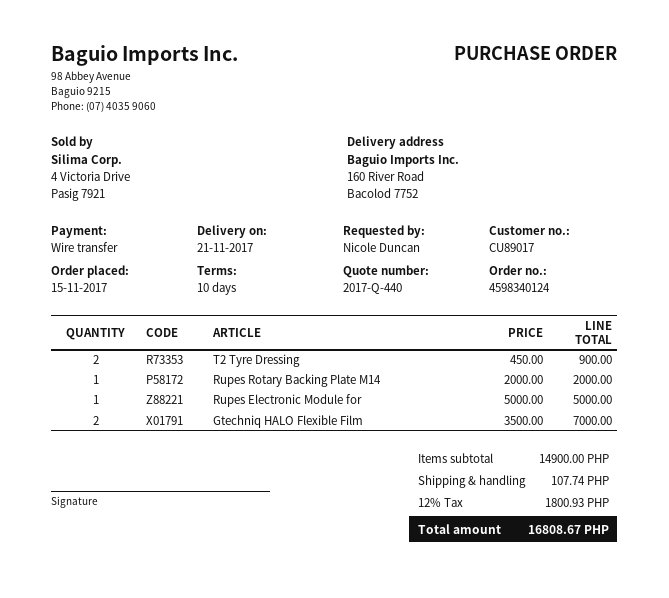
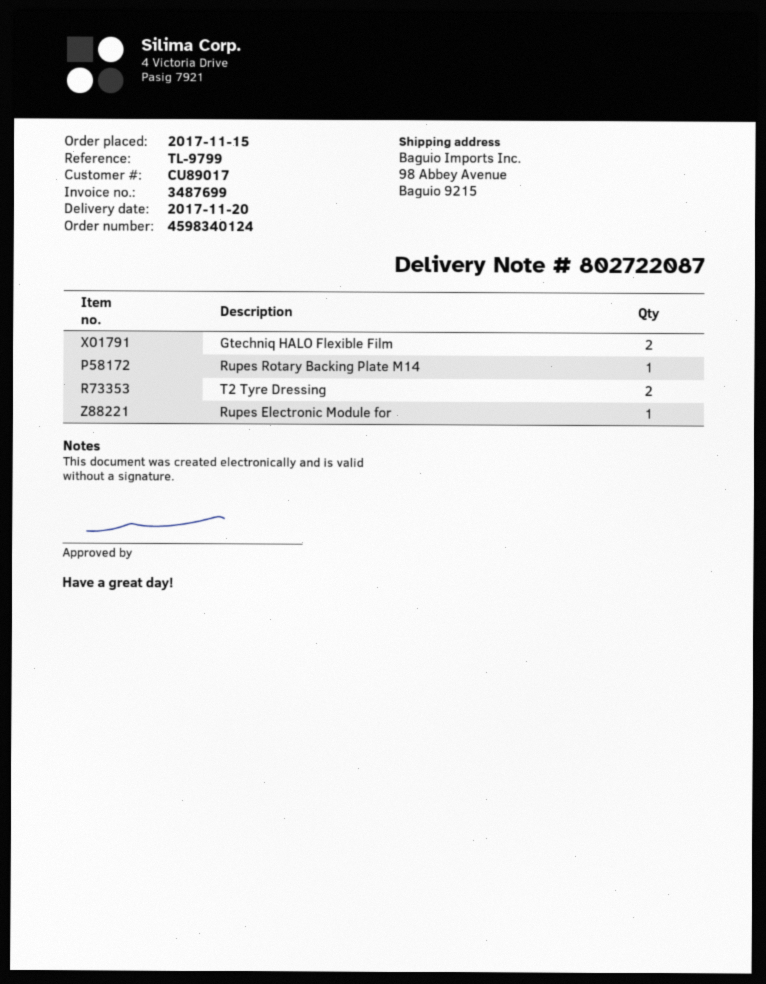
delivery date: 2017-11-21 -> 2017-11-20
ship to: 160 River Road, Bacolod 7752 -> 98 Abbey Avenue, Baguio 9215

